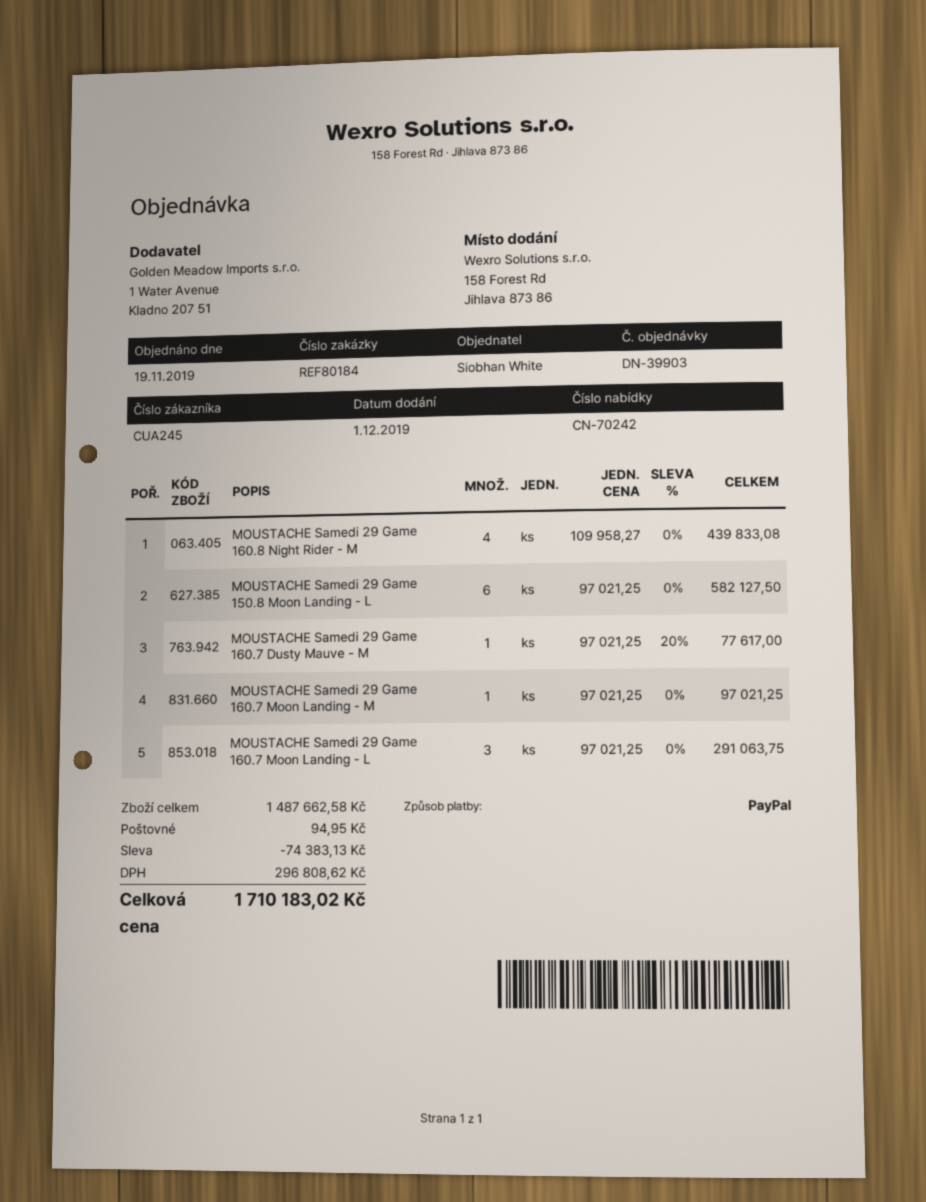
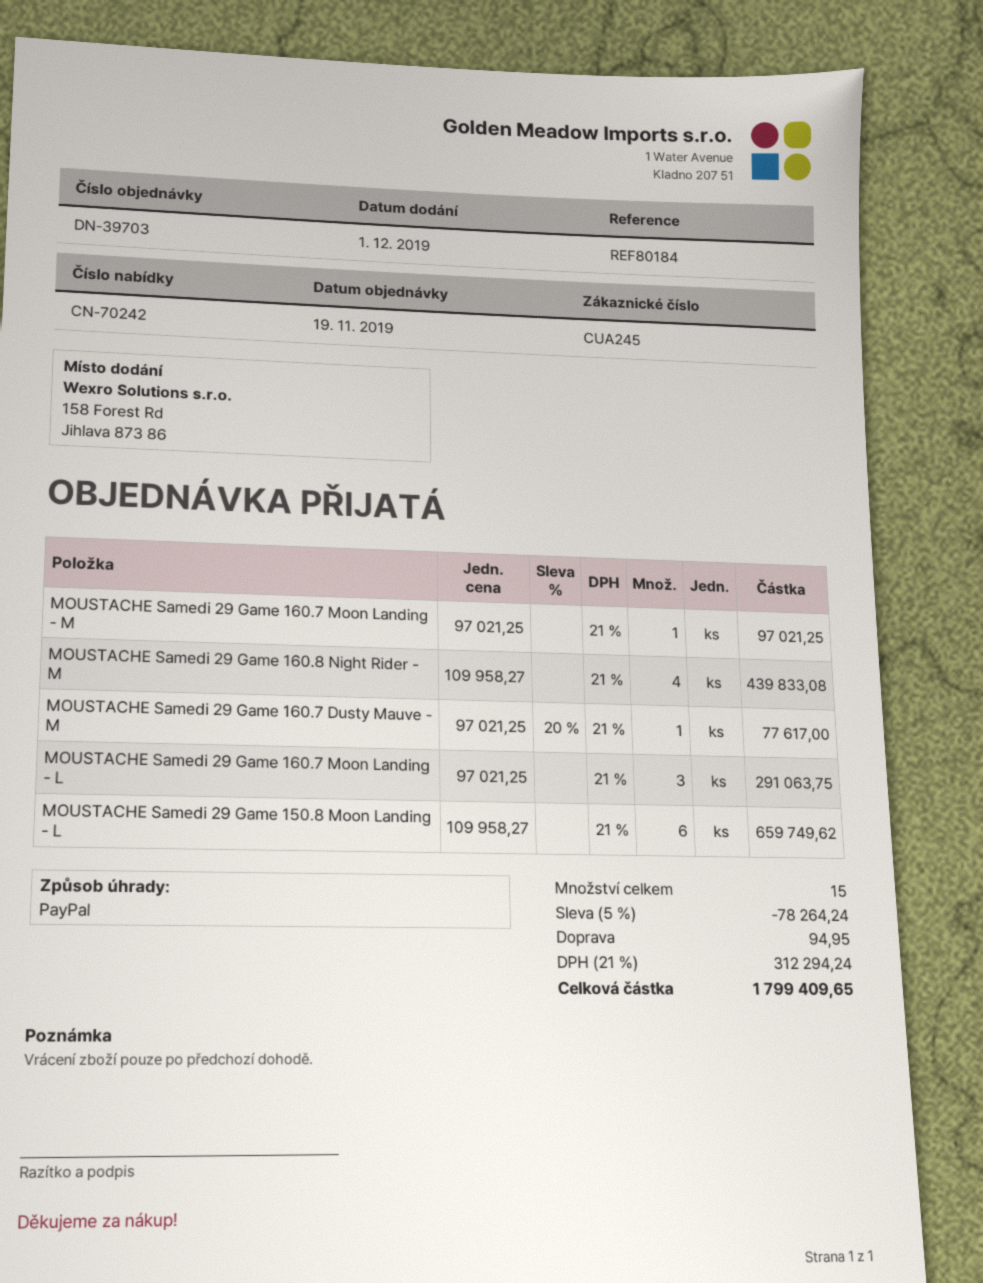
order number: DN-39903 -> DN-39703
MOUSTACHE Samedi 29 Game 150.8 Moon Landing - L: 6 x 97021.25 = 582127.50 -> 6 x 109958.27 = 659749.62
discount: 74383.13 -> 78264.24
tax: 296808.62 -> 312294.24
total: 1710183.02 -> 1799409.65

